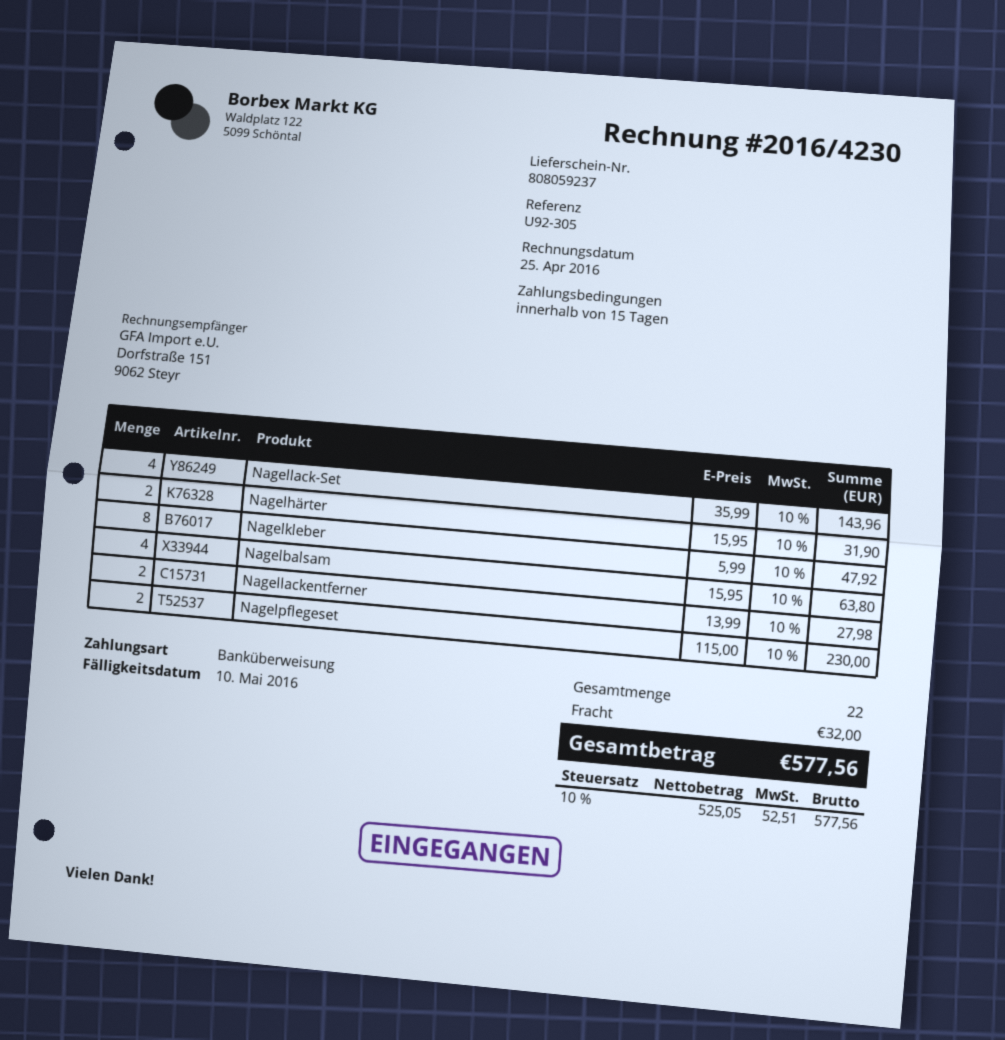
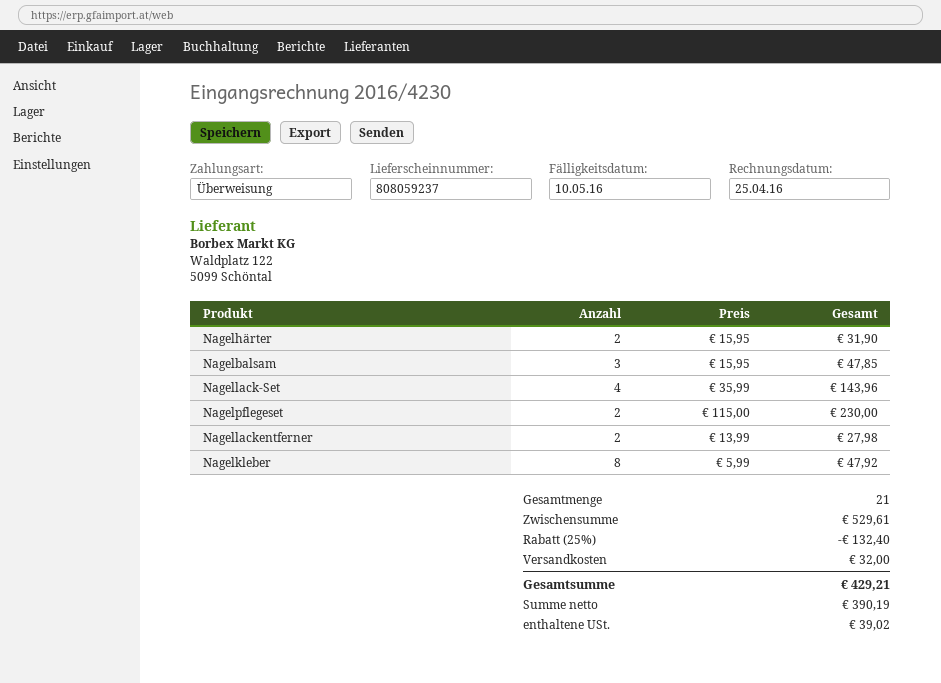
Nagelbalsam: 4 x 15.95 = 63.80 -> 3 x 15.95 = 47.85
total quantity: 22 -> 21
discount: none -> 25% = 132.40
net: 525.05 -> 390.19
tax: 52.51 -> 39.02
total: 577.56 -> 429.21

